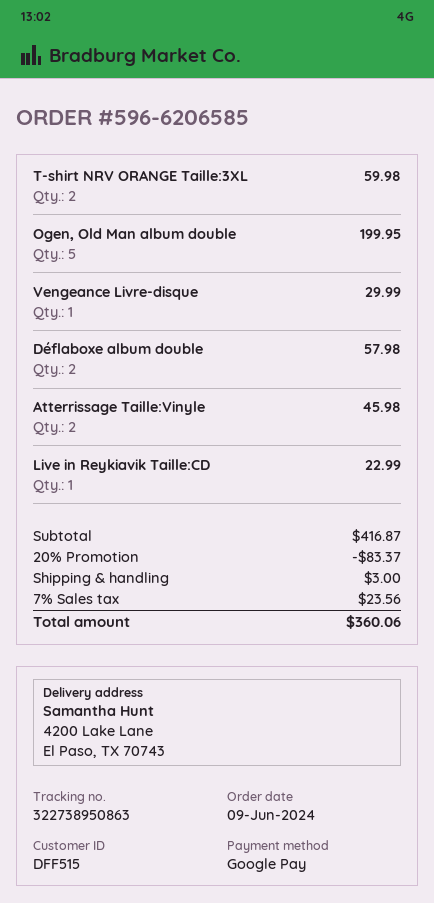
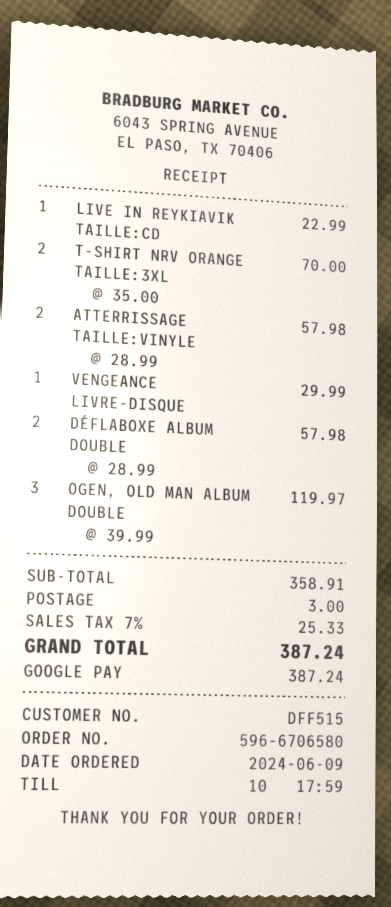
order number: 596-6206585 -> 596-6706580
T-shirt NRV ORANGE Taille:3XL: 2 for 59.98 -> 2 for 70.00
Ogen, Old Man album double: 5 for 199.95 -> 3 for 119.97
Atterrissage Taille:Vinyle: 2 for 45.98 -> 2 for 57.98
subtotal: 416.87 -> 358.91
discount: 20% = 83.37 -> none
tax: 7% = 23.56 -> 7% = 25.33
total: 360.06 -> 387.24

